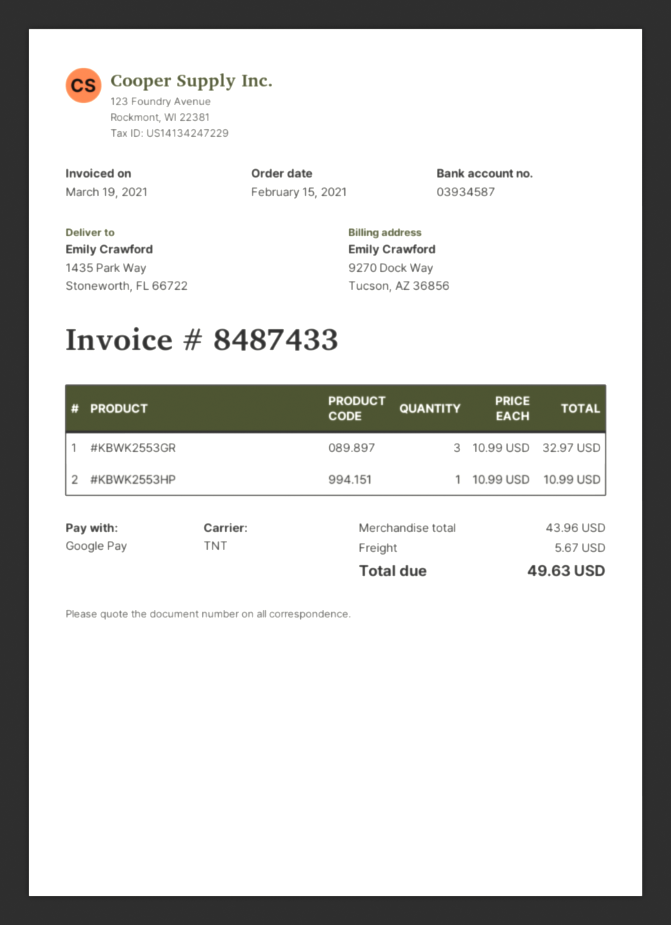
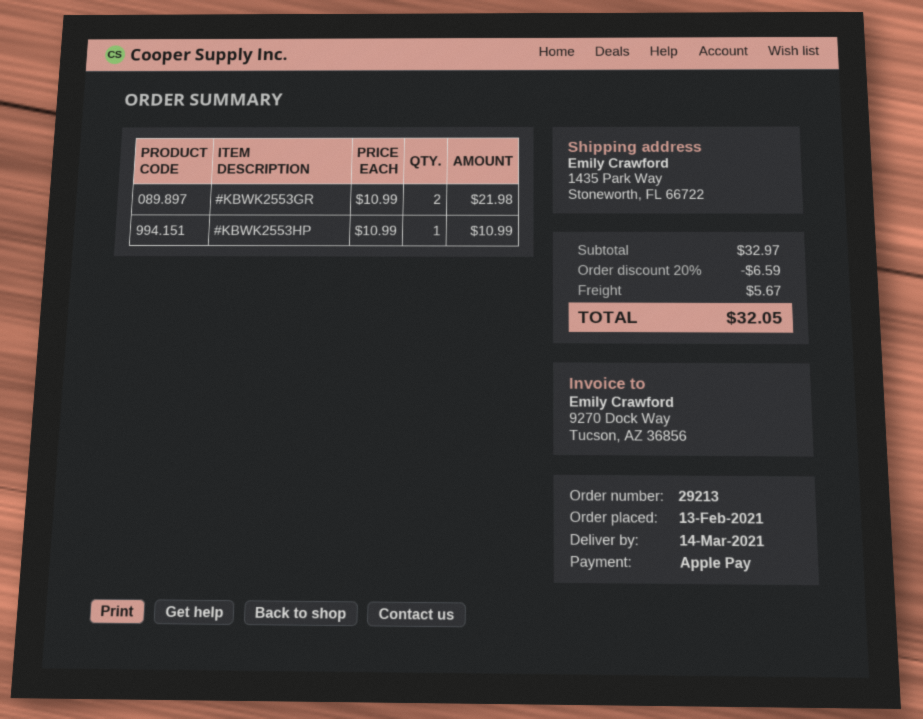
order date: 2021-02-15 -> 2021-02-13
payment method: Google Pay -> Apple Pay
#KBWK2553GR: 3 x 10.99 = 32.97 -> 2 x 10.99 = 21.98
subtotal: 43.96 -> 32.97
discount: none -> 20% = 6.59
total: 49.63 -> 32.05

